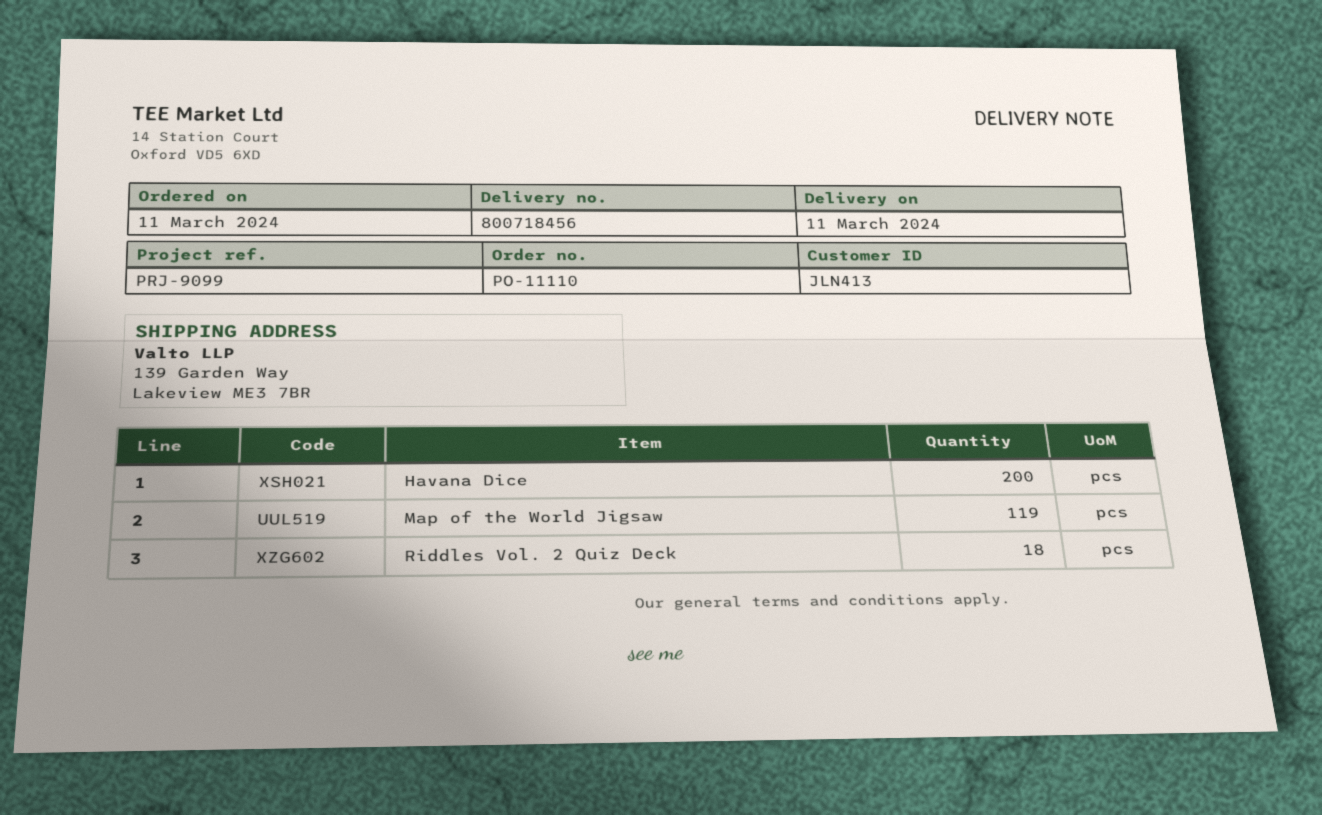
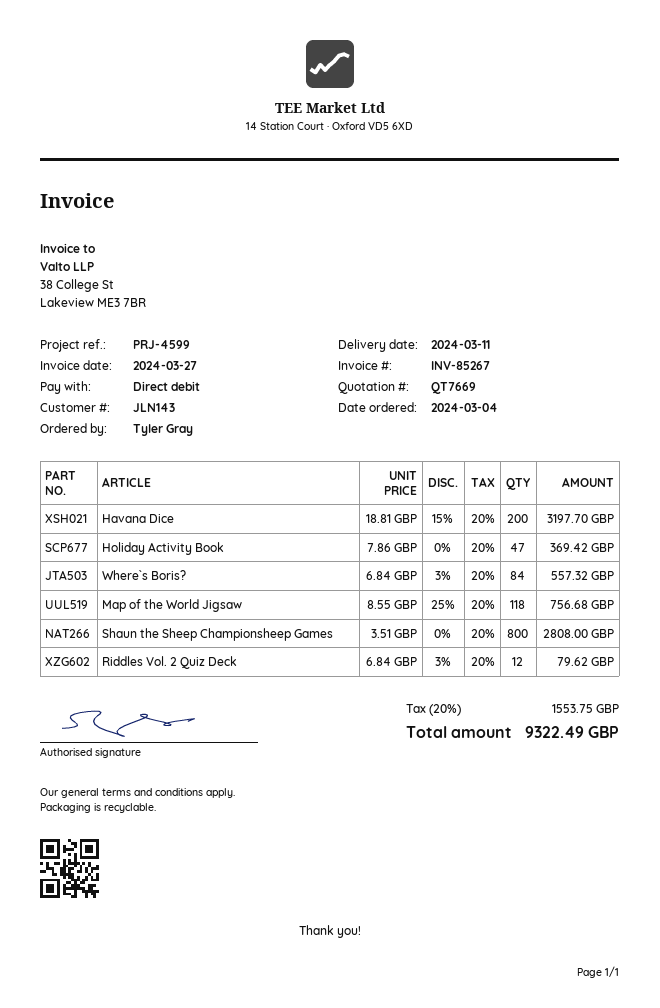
order date: 2024-03-11 -> 2024-03-04
customer number: JLN413 -> JLN143
reference: PRJ-9099 -> PRJ-4599
Map of the World Jigsaw: 119 -> 118
Riddles Vol. 2 Quiz Deck: 18 -> 12
Holiday Activity Book: none -> 47
Where`s Boris?: none -> 84
Shaun the Sheep Championsheep Games: none -> 800

